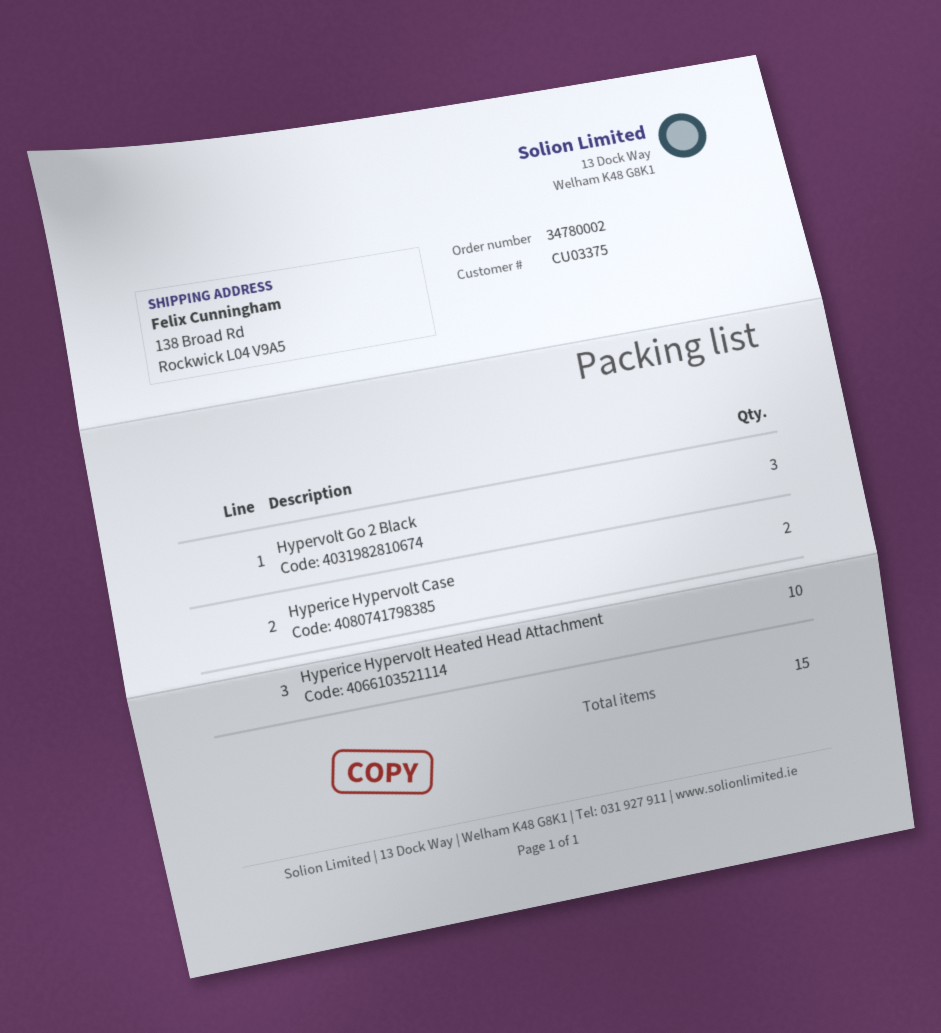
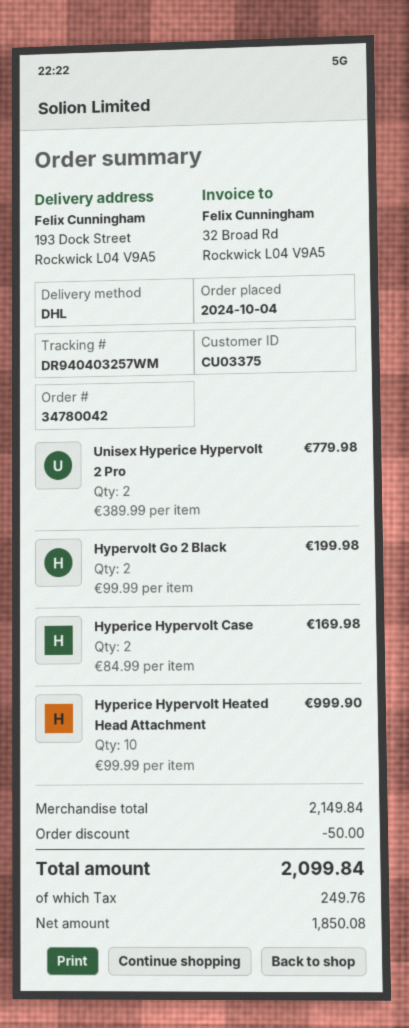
order number: 34780002 -> 34780042
ship to: 138 Broad Rd, Rockwick L04 V9A5 -> 193 Dock Street, Rockwick L04 V9A5
Hypervolt Go 2 Black: 3 -> 2
Unisex Hyperice Hypervolt 2 Pro: none -> 2

